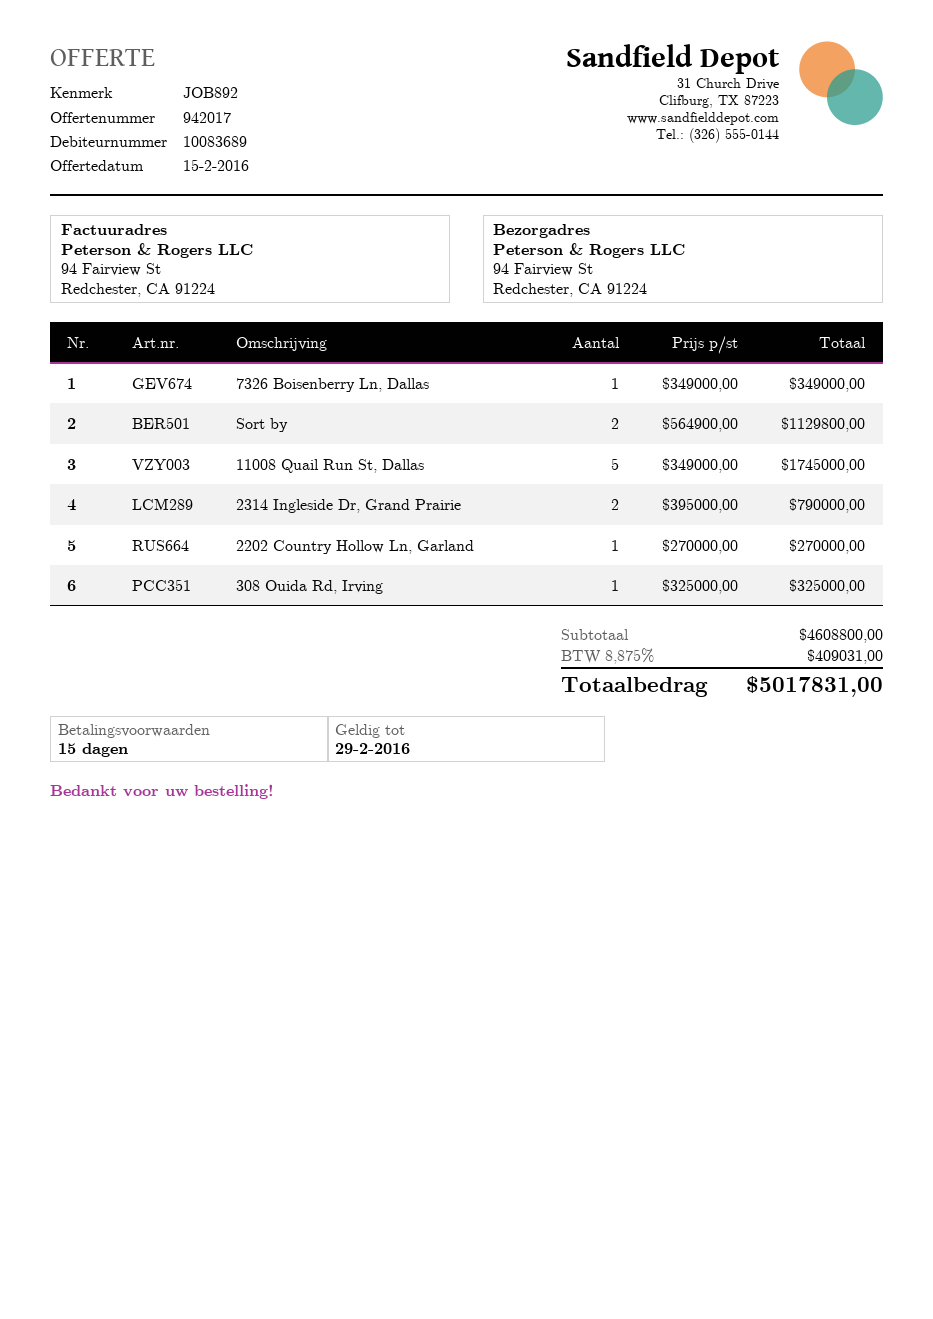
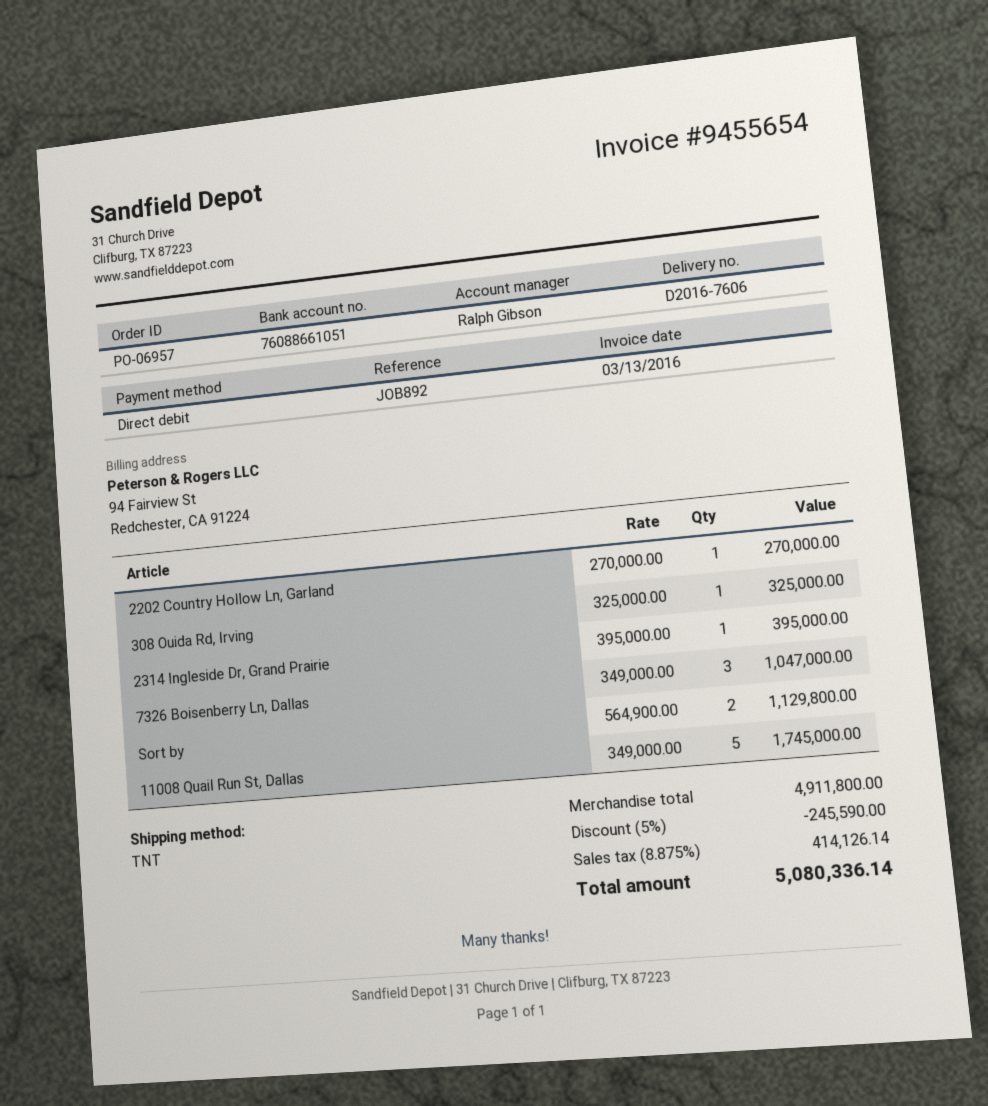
7326 Boisenberry Ln, Dallas: 1 x 349000.00 = 349000.00 -> 3 x 349000.00 = 1047000.00
2314 Ingleside Dr, Grand Prairie: 2 x 395000.00 = 790000.00 -> 1 x 395000.00 = 395000.00
subtotal: 4608800.00 -> 4911800.00
discount: none -> 5% = 245590.00
tax: 8.875% = 409031.00 -> 8.875% = 414126.14
total: 5017831.00 -> 5080336.14

